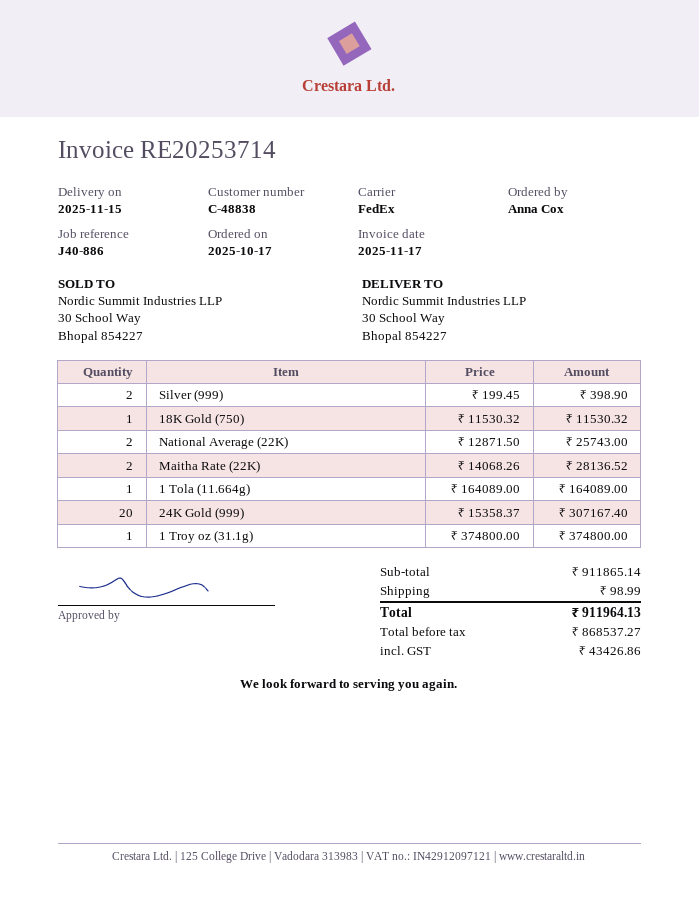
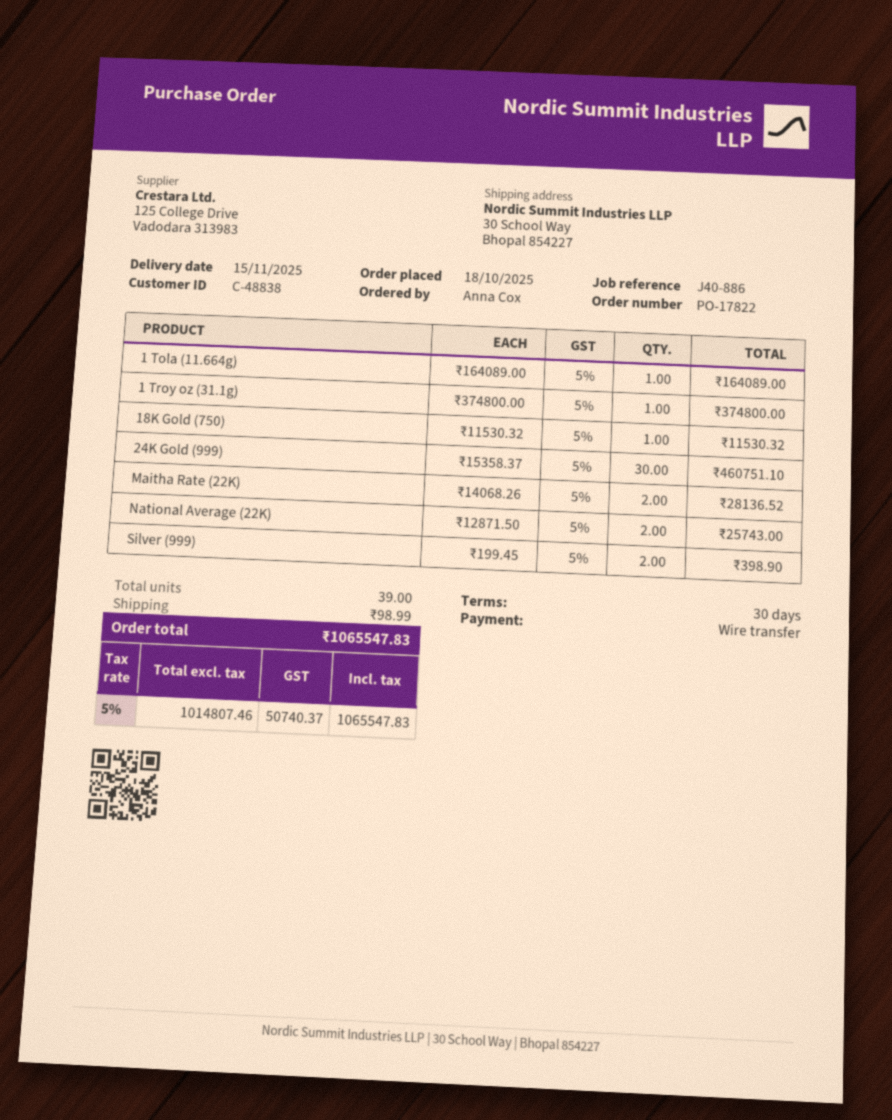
order date: 2025-10-17 -> 2025-10-18
24K Gold (999): 20 x 15358.37 = 307167.40 -> 30 x 15358.37 = 460751.10
net: 868537.27 -> 1014807.46
tax: 43426.86 -> 50740.37
total: 911964.13 -> 1065547.83

